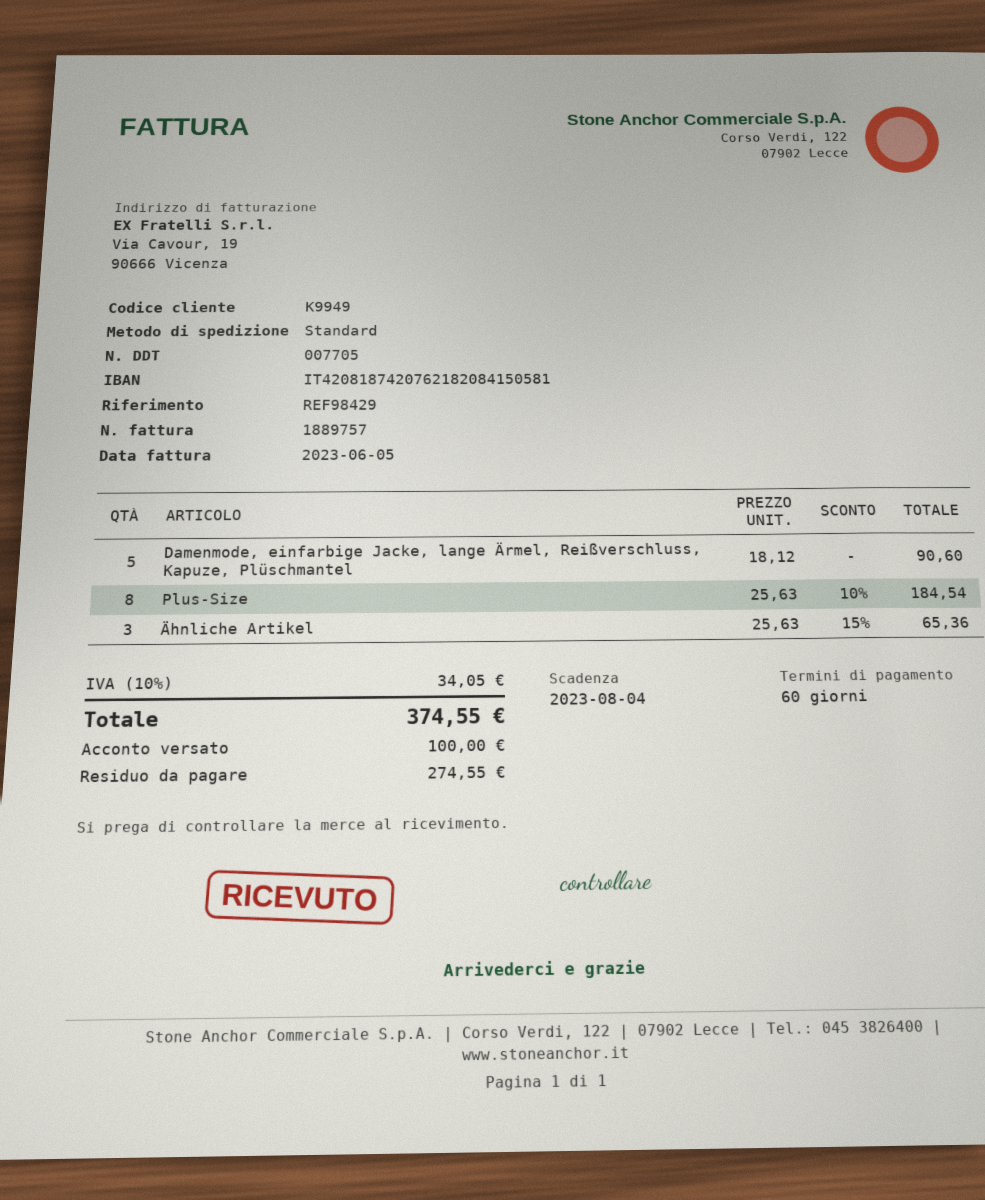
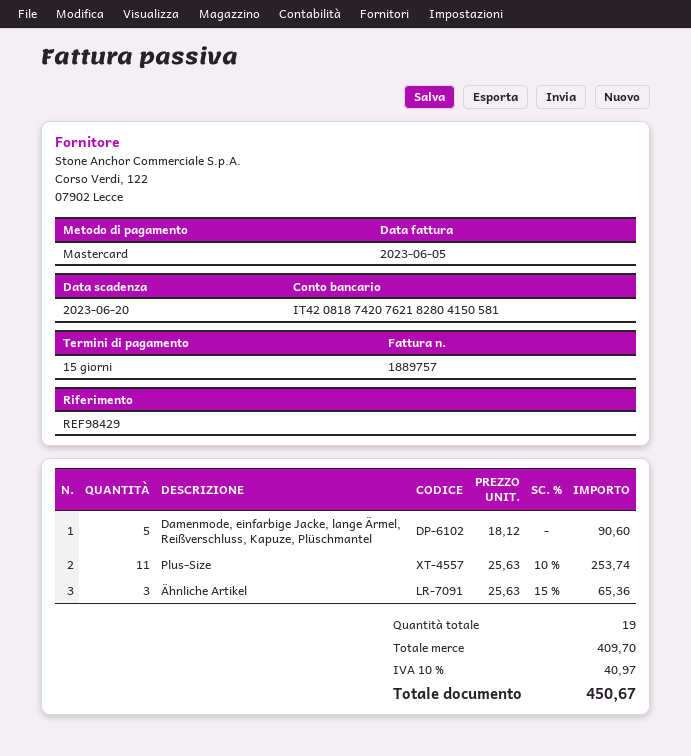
payment terms: 60 days -> 15 days
due date: 2023-08-04 -> 2023-06-20
bank account: IT4208187420762182084150581 -> IT4208187420762182804150581
Plus-Size: 8 x 25.63 - 10% = 184.54 -> 11 x 25.63 - 10% = 253.74
tax: 10% = 34.05 -> 10% = 40.97
total: 374.55 -> 450.67

